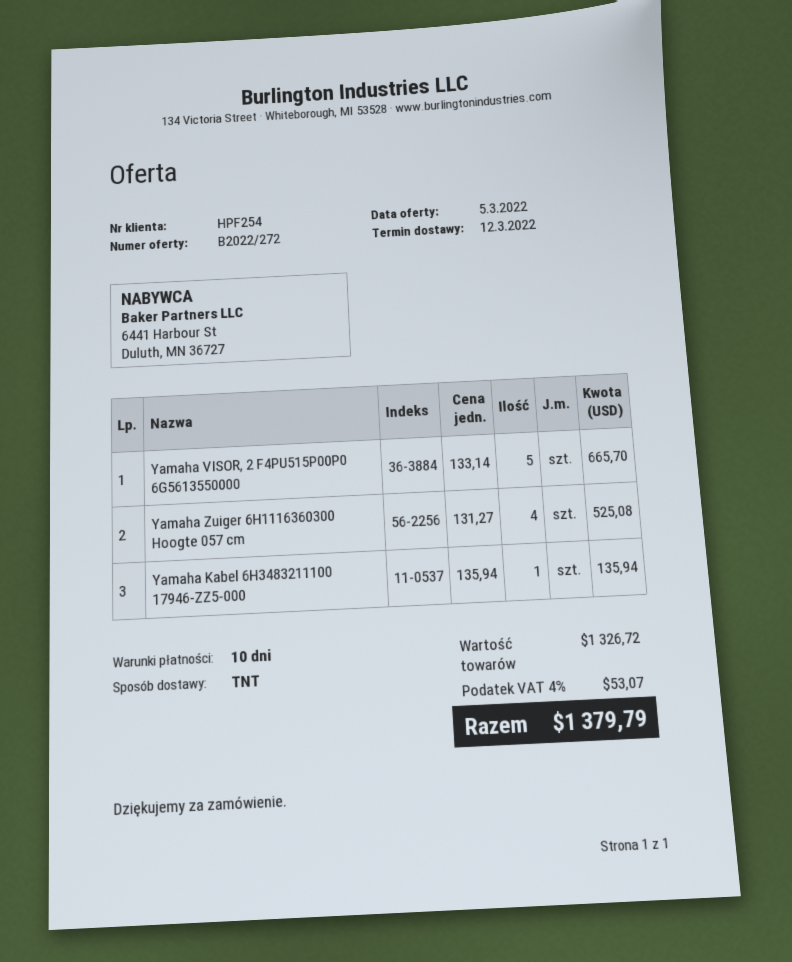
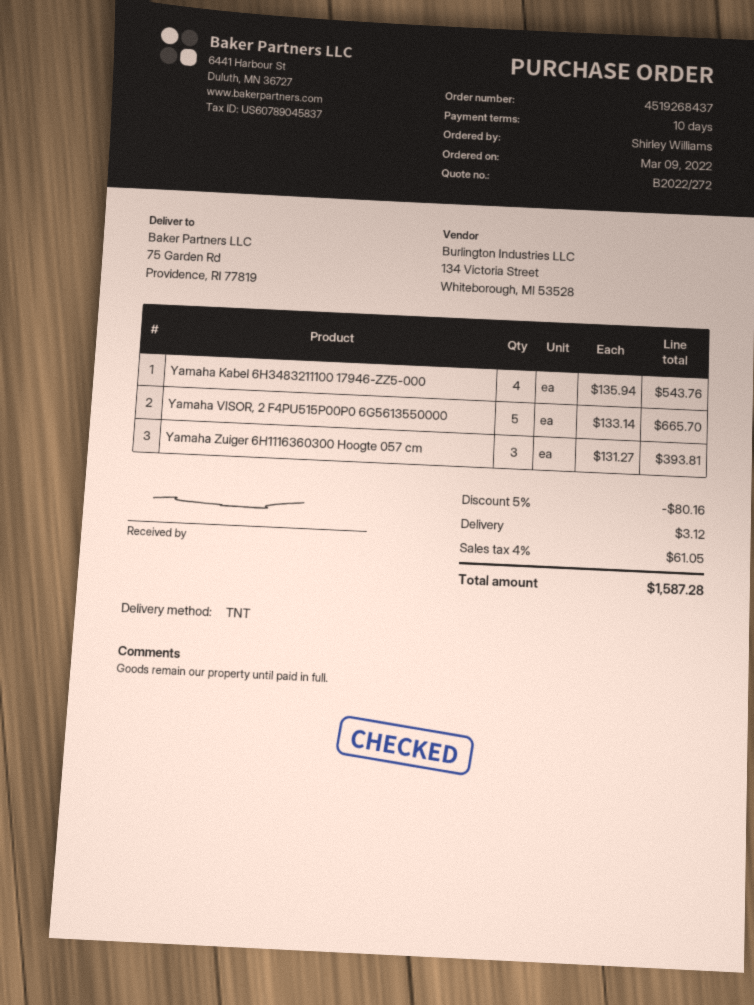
Yamaha Zuiger 6H1116360300 Hoogte 057 cm: 4 x 131.27 = 525.08 -> 3 x 131.27 = 393.81
Yamaha Kabel 6H3483211100 17946-ZZ5-000: 1 x 135.94 = 135.94 -> 4 x 135.94 = 543.76
discount: none -> 5% = 80.16
shipping: none -> 3.12
tax: 4% = 53.07 -> 4% = 61.05
total: 1379.79 -> 1587.28

